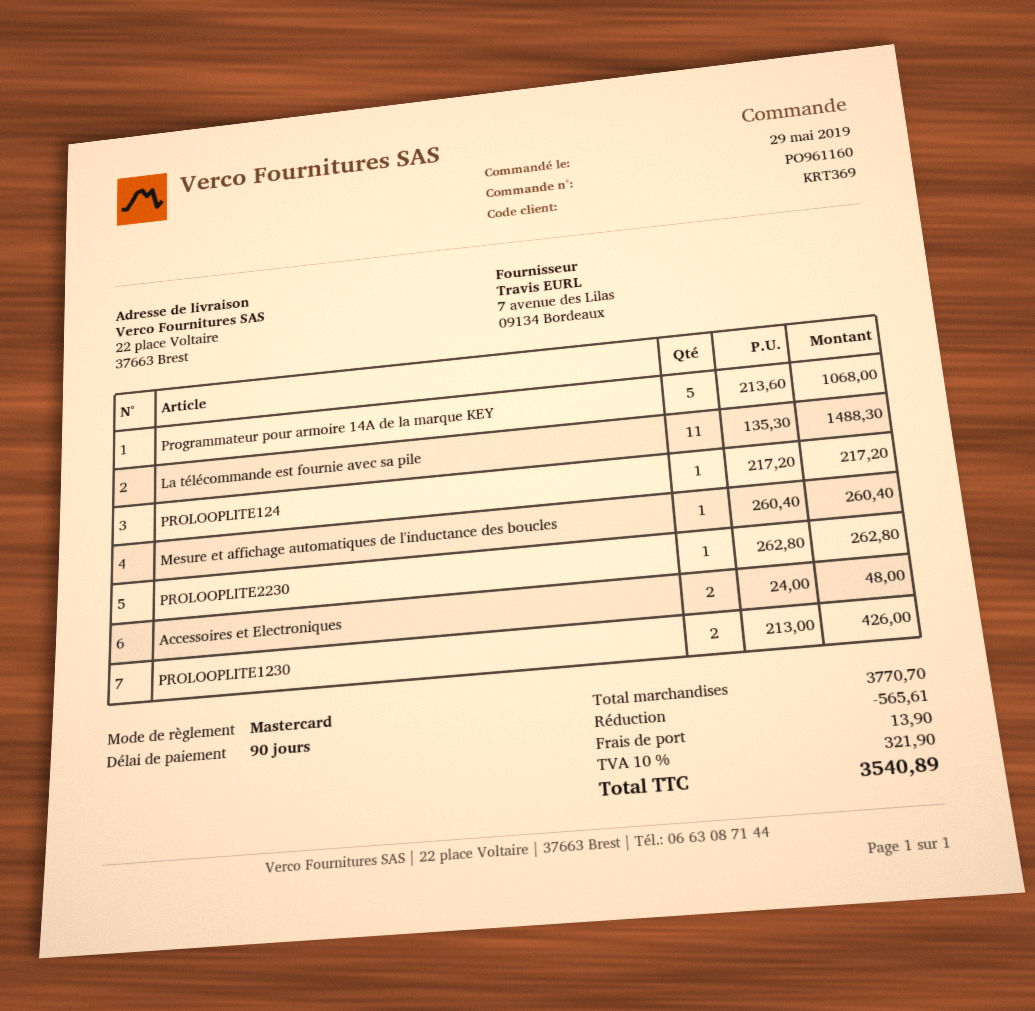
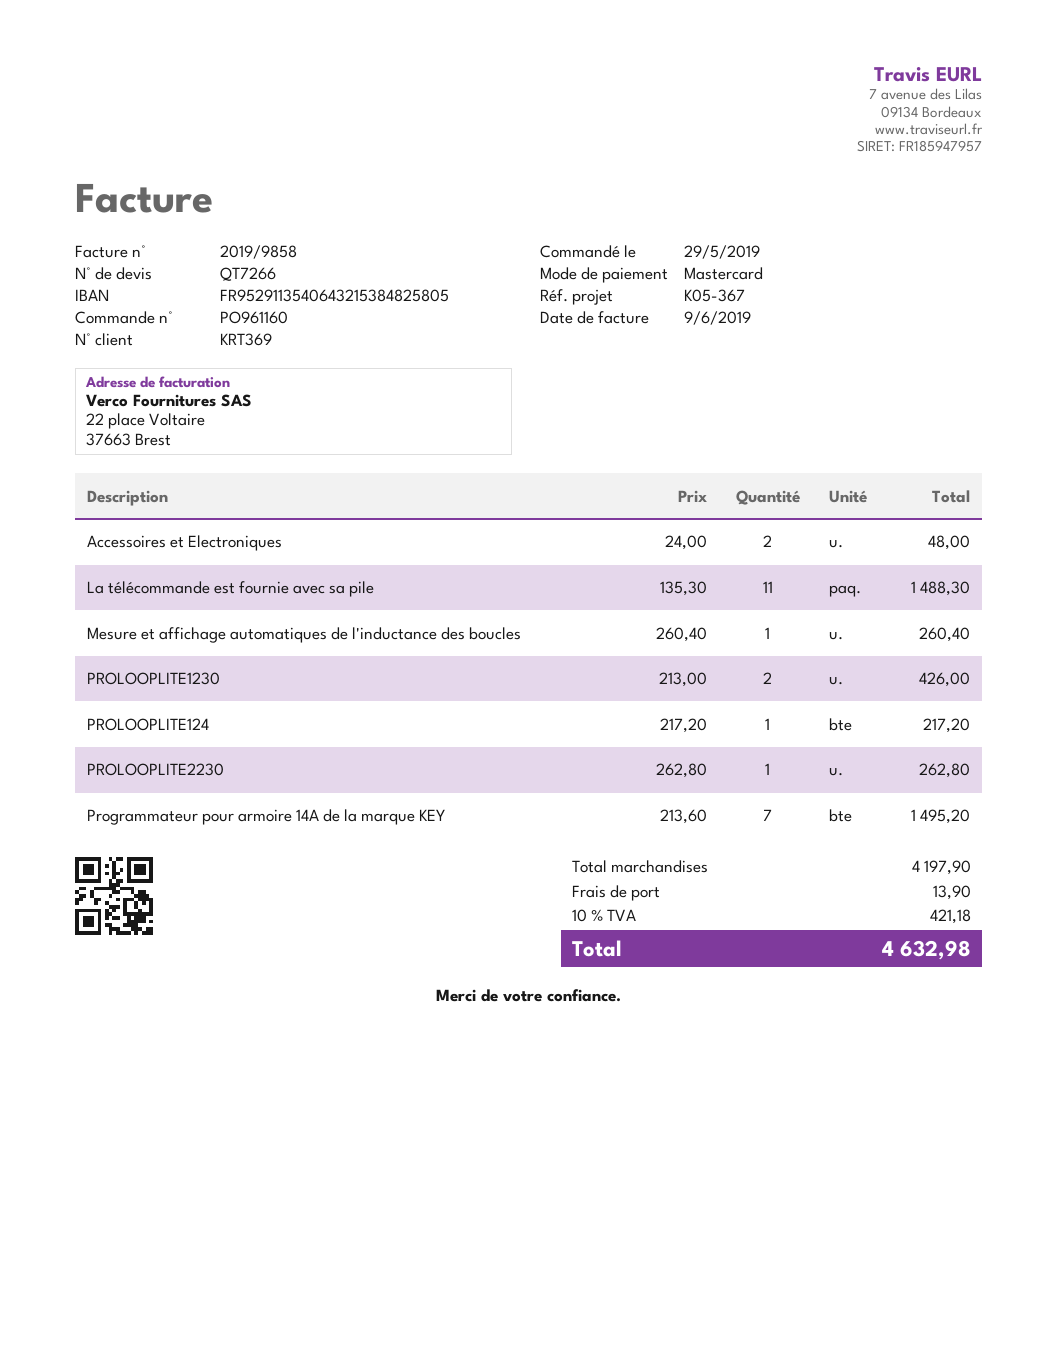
Programmateur pour armoire 14A de la marque KEY: 5 x 213.60 = 1068.00 -> 7 x 213.60 = 1495.20
subtotal: 3770.70 -> 4197.90
discount: 565.61 -> none
tax: 10% = 321.90 -> 10% = 421.18
total: 3540.89 -> 4632.98

